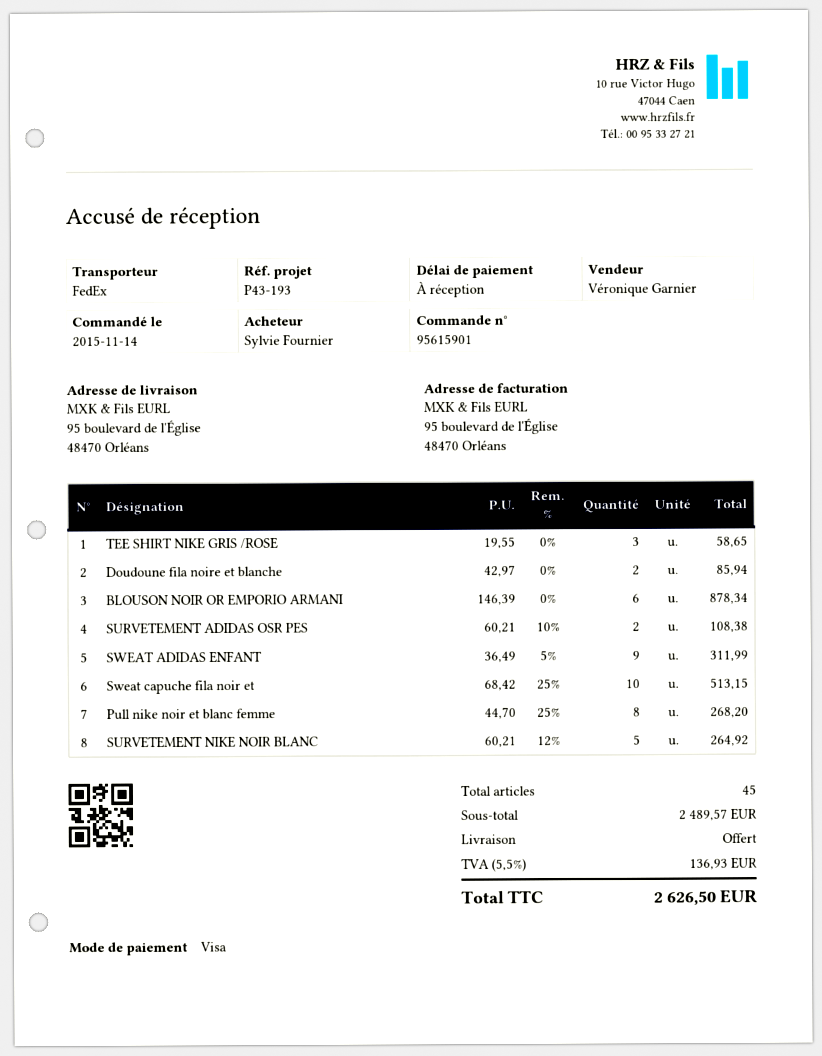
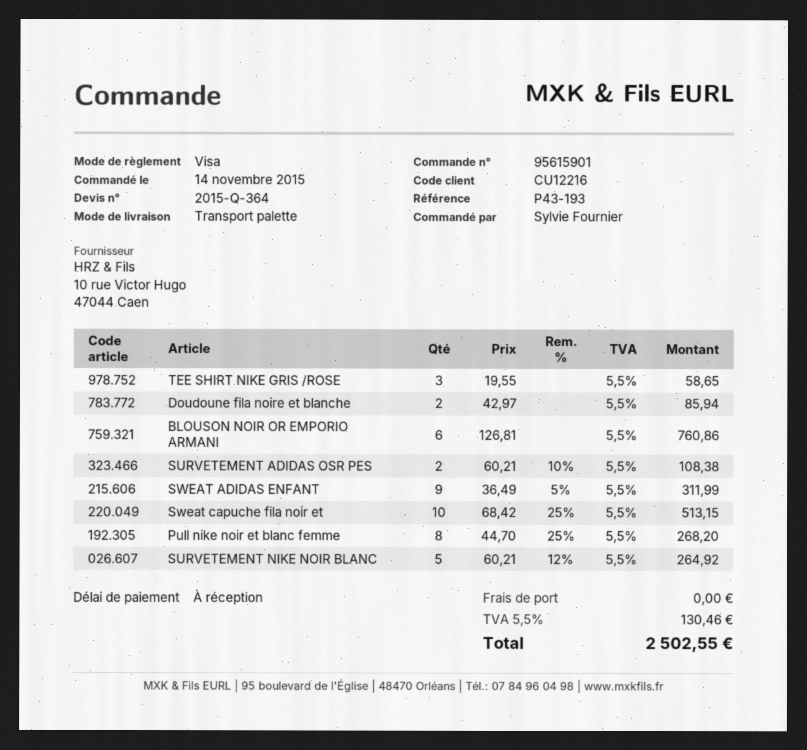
shipping method: FedEx -> pallet freight
BLOUSON NOIR OR EMPORIO ARMANI: 6 x 146.39 = 878.34 -> 6 x 126.81 = 760.86
tax: 5.5% = 136.93 -> 5.5% = 130.46
total: 2626.50 -> 2502.55

